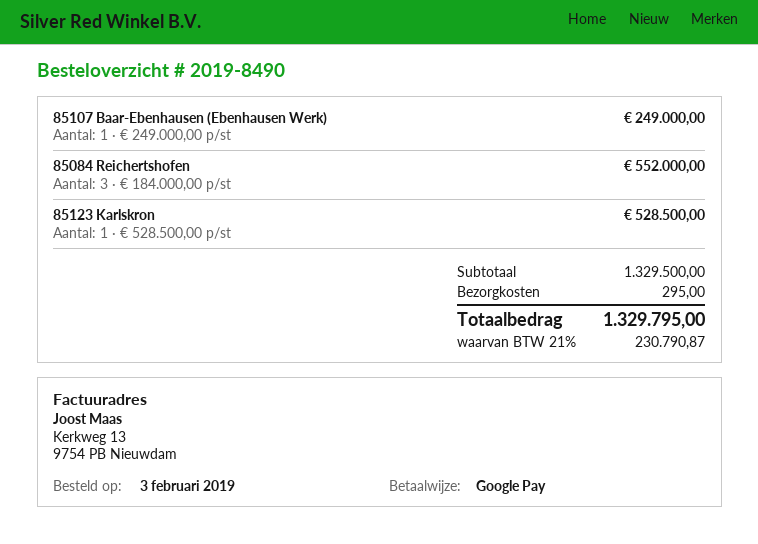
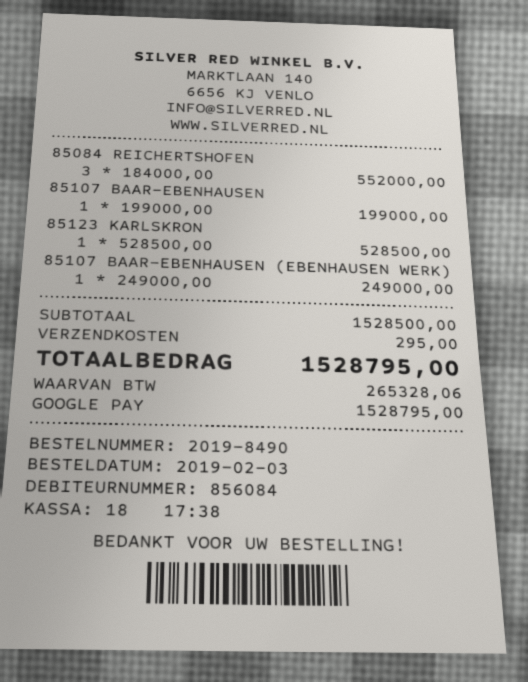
85107 BAAR-EBENHAUSEN: none -> 1 x 199000.00 = 199000.00
subtotal: 1329500.00 -> 1528500.00
tax: 230790.87 -> 265328.06
total: 1329795.00 -> 1528795.00

